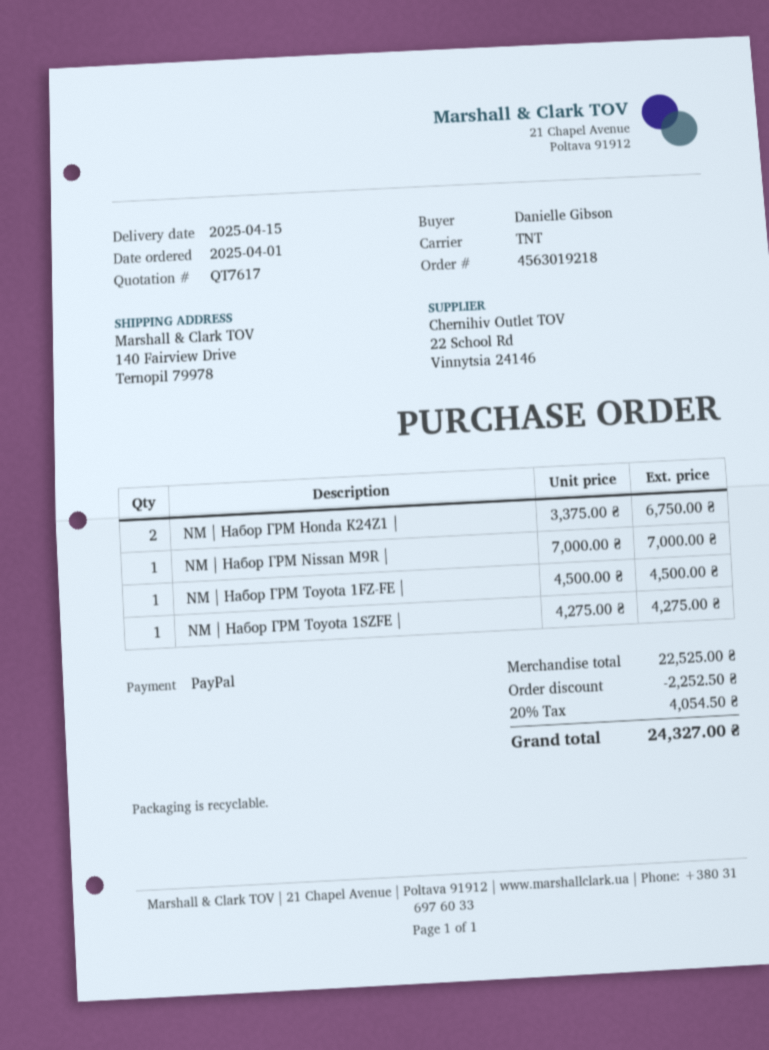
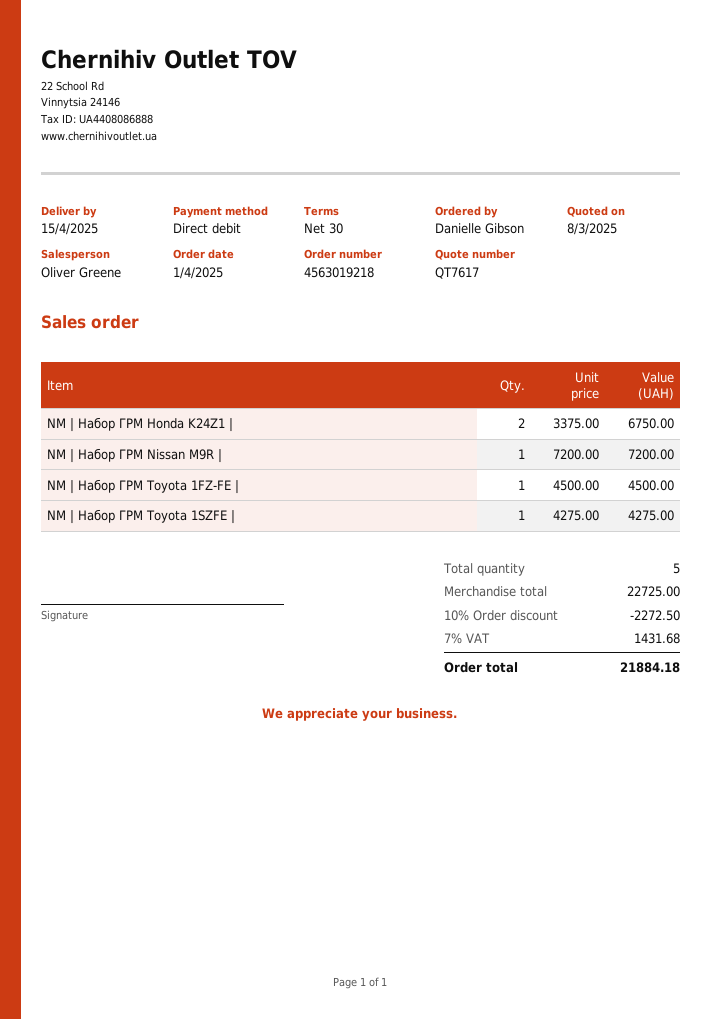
payment method: PayPal -> direct debit
NM | Набор ГРМ Nissan M9R |: 1 x 7000.00 = 7000.00 -> 1 x 7200.00 = 7200.00
subtotal: 22525.00 -> 22725.00
discount: 2252.50 -> 2272.50
tax: 20% = 4054.50 -> 7% = 1431.68
total: 24327.00 -> 21884.18

